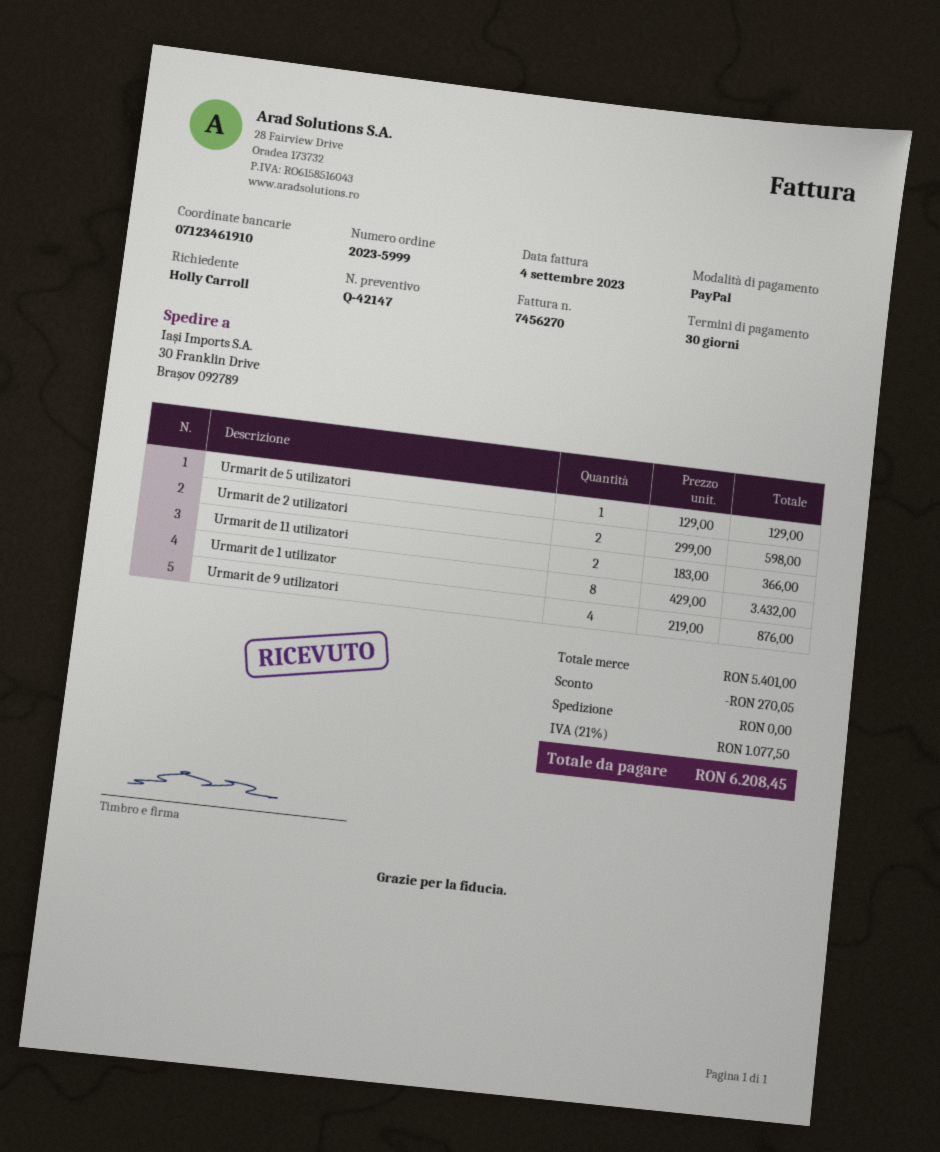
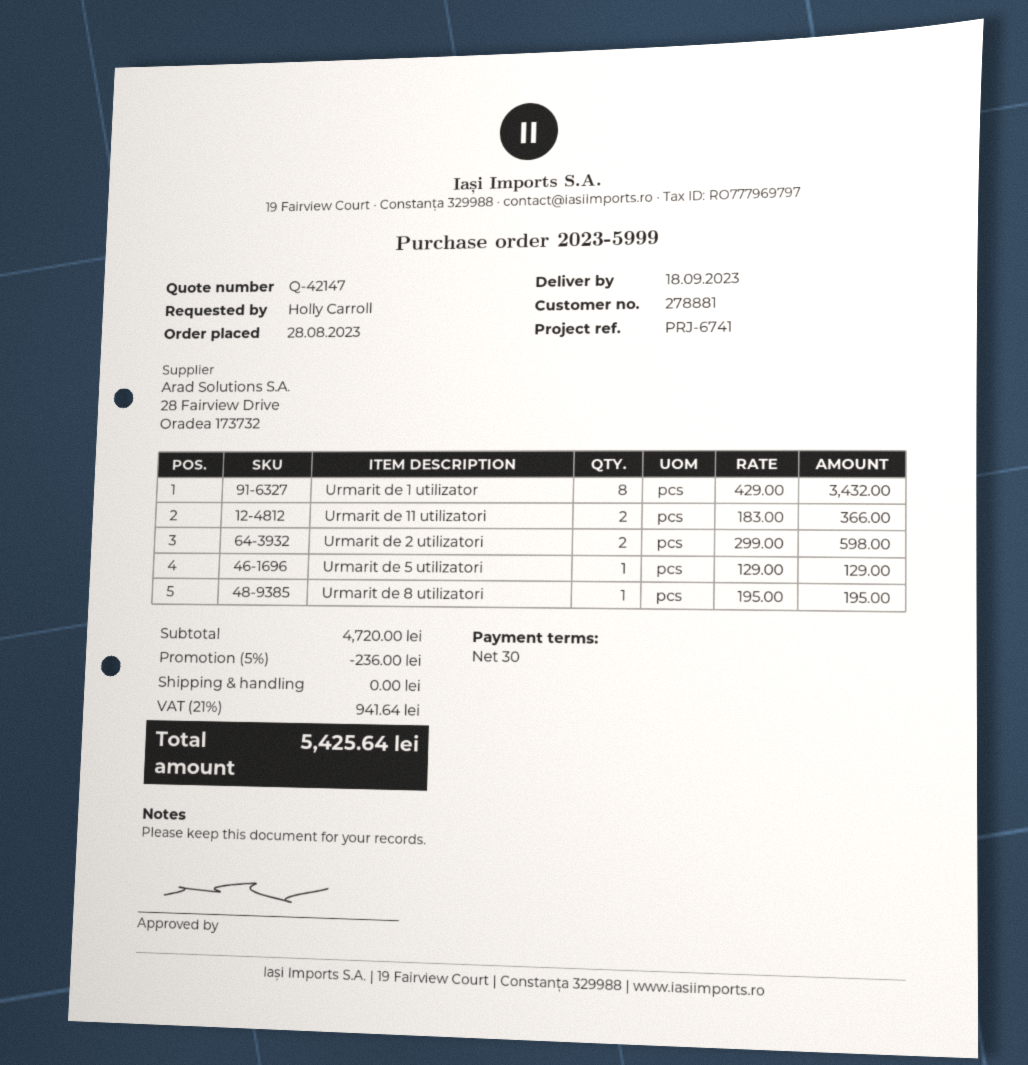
Urmarit de 9 utilizatori: 4 x 219.00 = 876.00 -> none
Urmarit de 8 utilizatori: none -> 1 x 195.00 = 195.00
subtotal: 5401.00 -> 4720.00
discount: 270.05 -> 236.00
tax: 21% = 1077.50 -> 21% = 941.64
total: 6208.45 -> 5425.64

